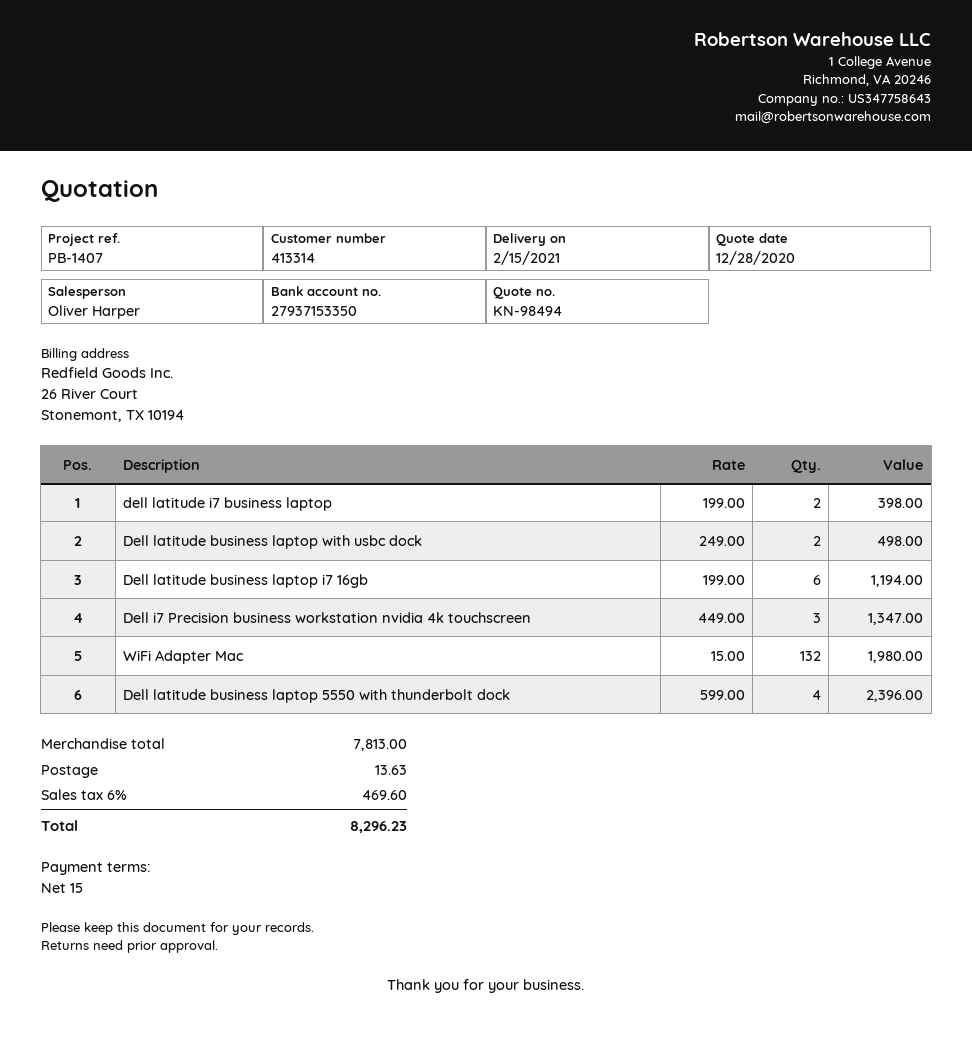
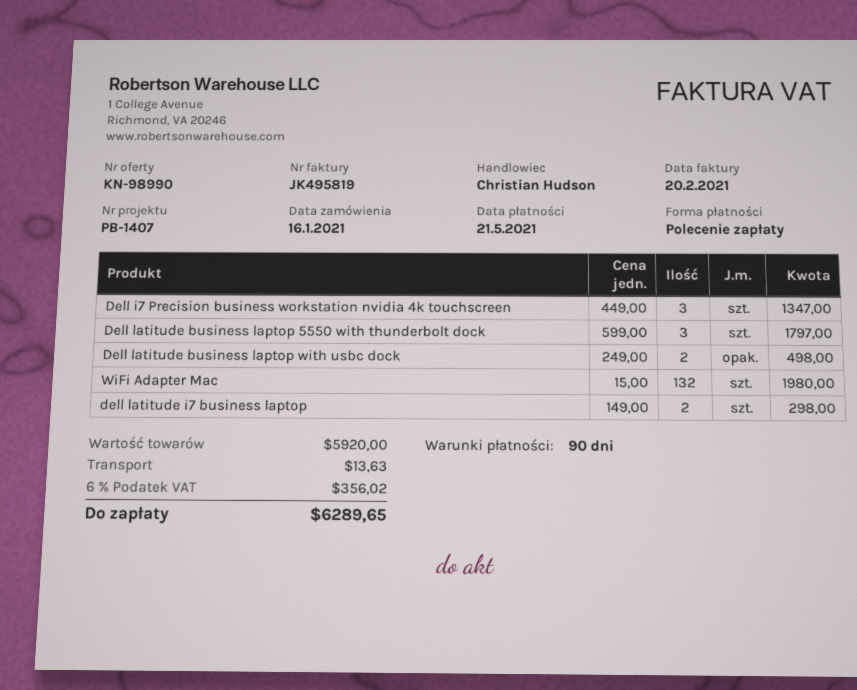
quote number: KN-98494 -> KN-98990
payment terms: 15 days -> 90 days
sales rep: Oliver Harper -> Christian Hudson
dell latitude i7 business laptop: 2 x 199.00 = 398.00 -> 2 x 149.00 = 298.00
Dell latitude business laptop i7 16gb: 6 x 199.00 = 1194.00 -> none
Dell latitude business laptop 5550 with thunderbolt dock: 4 x 599.00 = 2396.00 -> 3 x 599.00 = 1797.00
subtotal: 7813.00 -> 5920.00
tax: 6% = 469.60 -> 6% = 356.02
total: 8296.23 -> 6289.65

